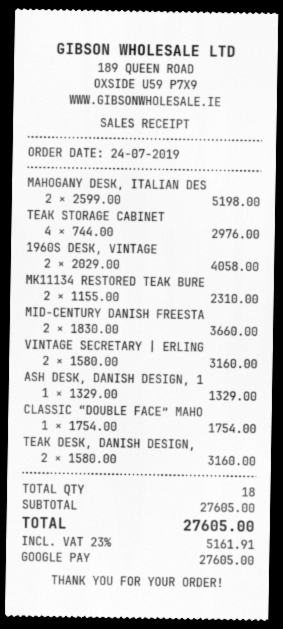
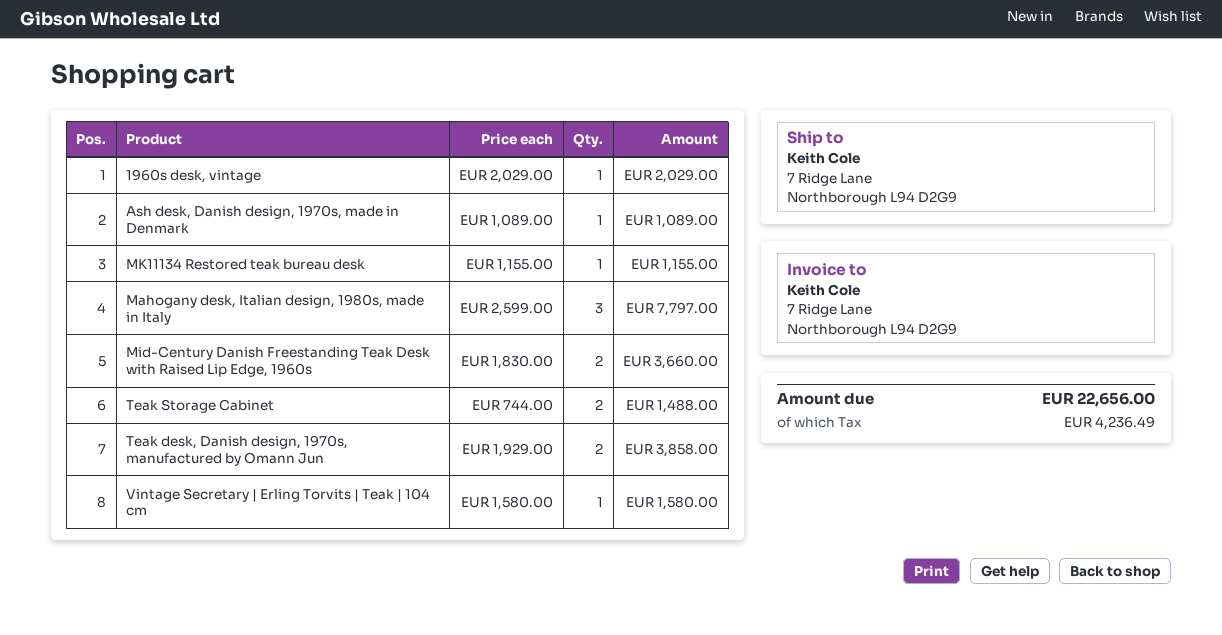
MAHOGANY DESK, ITALIAN DES: 2 x 2599.00 = 5198.00 -> 3 x 2599.00 = 7797.00
TEAK STORAGE CABINET: 4 x 744.00 = 2976.00 -> 2 x 744.00 = 1488.00
1960S DESK, VINTAGE: 2 x 2029.00 = 4058.00 -> 1 x 2029.00 = 2029.00
MK11134 RESTORED TEAK BURE: 2 x 1155.00 = 2310.00 -> 1 x 1155.00 = 1155.00
VINTAGE SECRETARY | ERLING: 2 x 1580.00 = 3160.00 -> 1 x 1580.00 = 1580.00
ASH DESK, DANISH DESIGN, 1: 1 x 1329.00 = 1329.00 -> 1 x 1089.00 = 1089.00
CLASSIC “DOUBLE FACE” MAHO: 1 x 1754.00 = 1754.00 -> none
TEAK DESK, DANISH DESIGN,: 2 x 1580.00 = 3160.00 -> 2 x 1929.00 = 3858.00
tax: 5161.91 -> 4236.49
total: 27605.00 -> 22656.00

